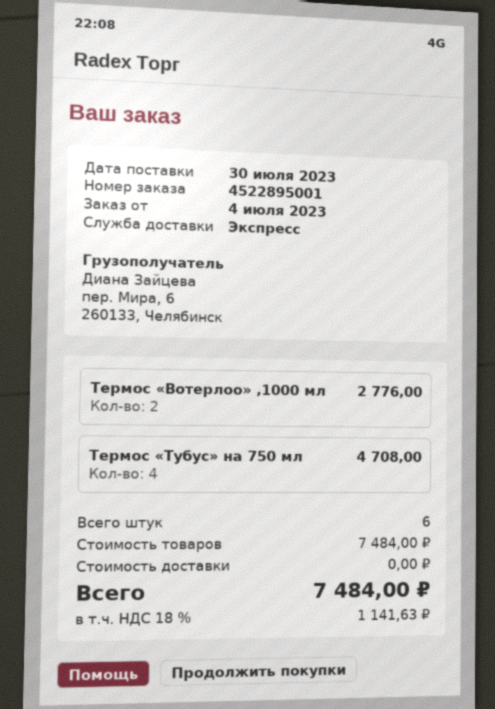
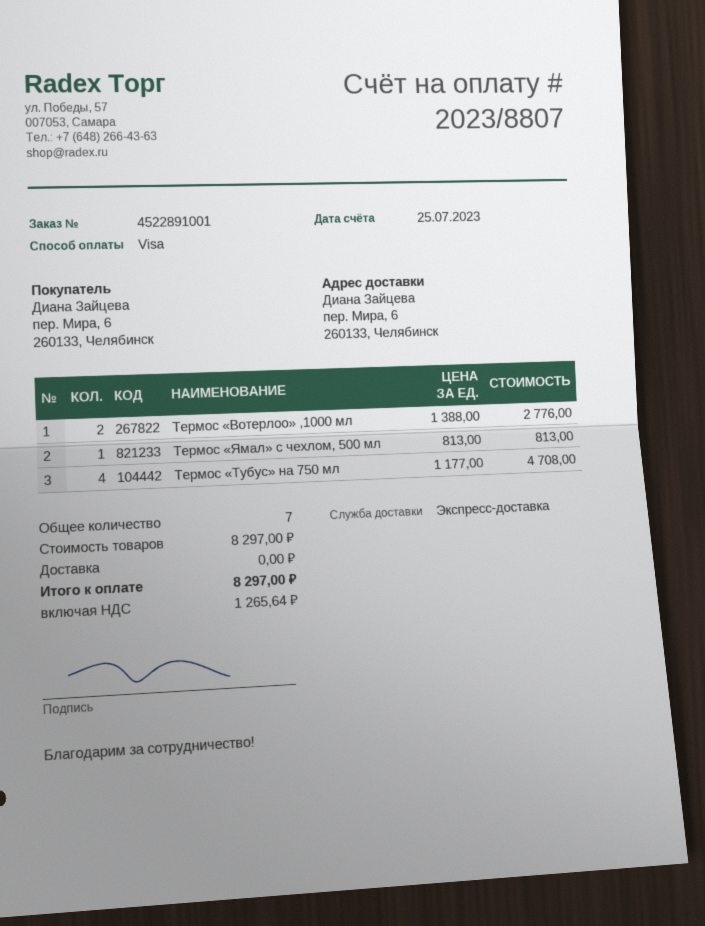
order number: 4522895001 -> 4522891001
Термос «Ямал» с чехлом, 500 мл: none -> 1 for 813.00
total quantity: 6 -> 7
subtotal: 7484.00 -> 8297.00
tax: 1141.63 -> 1265.64
total: 7484.00 -> 8297.00

